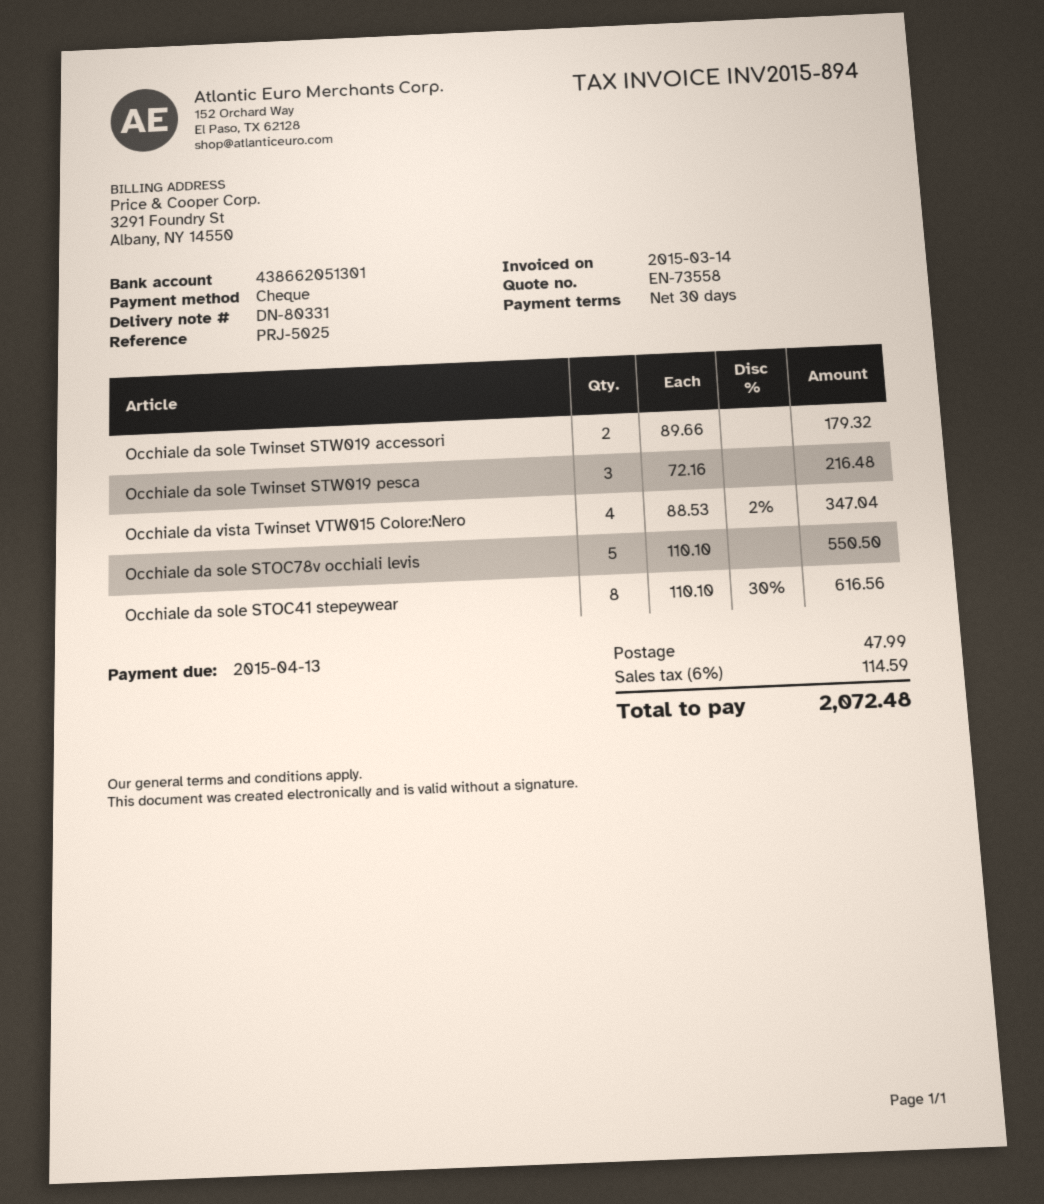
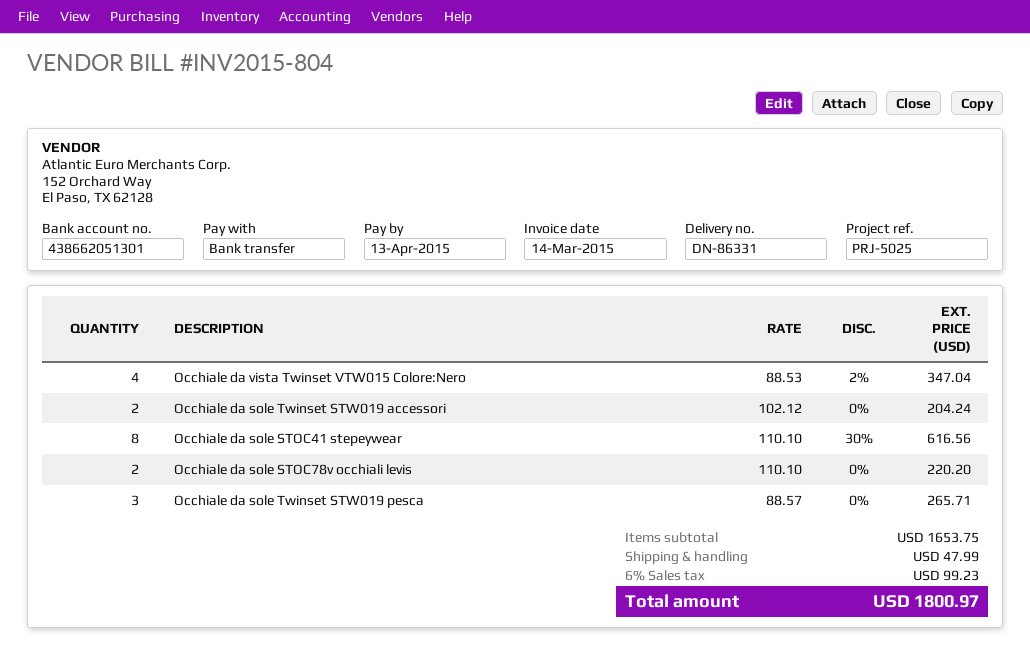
delivery note number: DN-80331 -> DN-86331
invoice number: INV2015-894 -> INV2015-804
payment method: cheque -> bank transfer
Occhiale da sole Twinset STW019 accessori: 2 x 89.66 = 179.32 -> 2 x 102.12 = 204.24
Occhiale da sole Twinset STW019 pesca: 3 x 72.16 = 216.48 -> 3 x 88.57 = 265.71
Occhiale da sole STOC78v occhiali levis: 5 x 110.10 = 550.50 -> 2 x 110.10 = 220.20
tax: 6% = 114.59 -> 6% = 99.23
total: 2072.48 -> 1800.97

